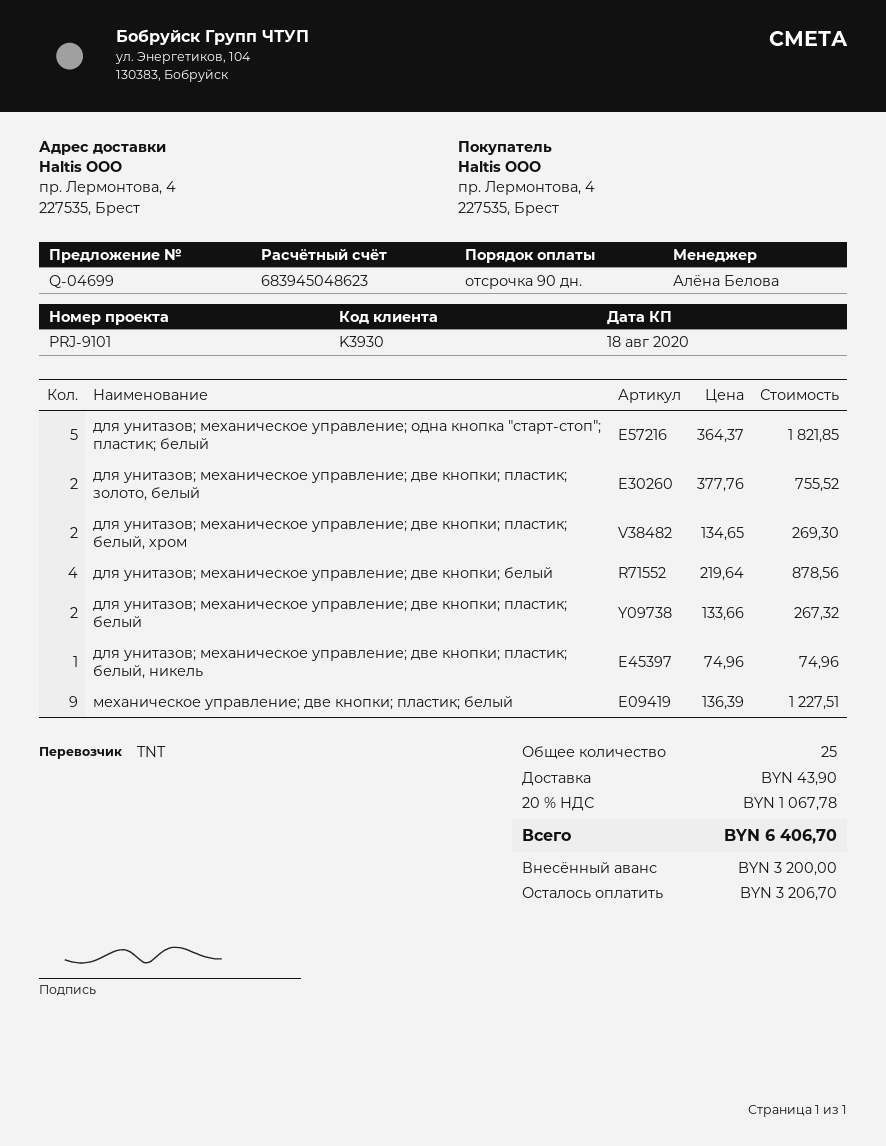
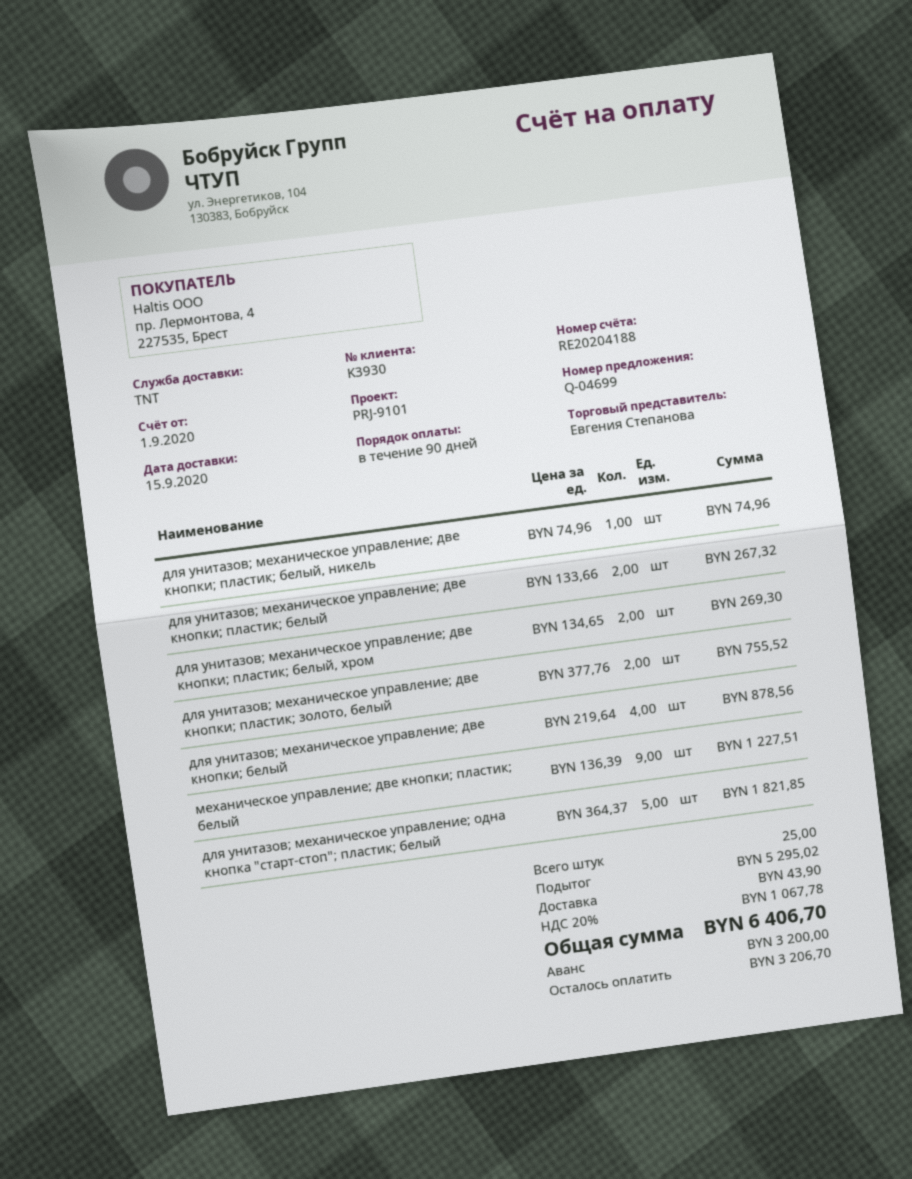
sales rep: Алёна Белова -> Евгения Степанова

